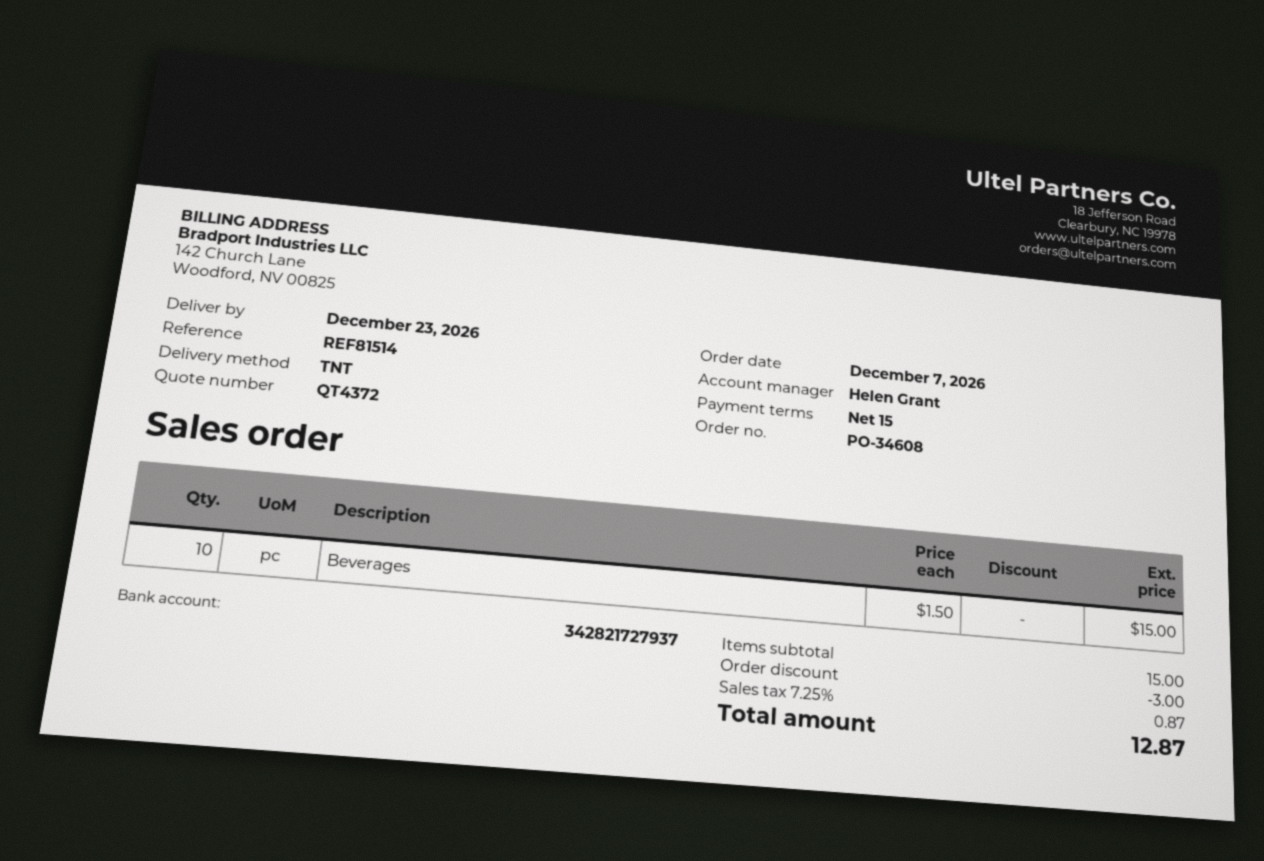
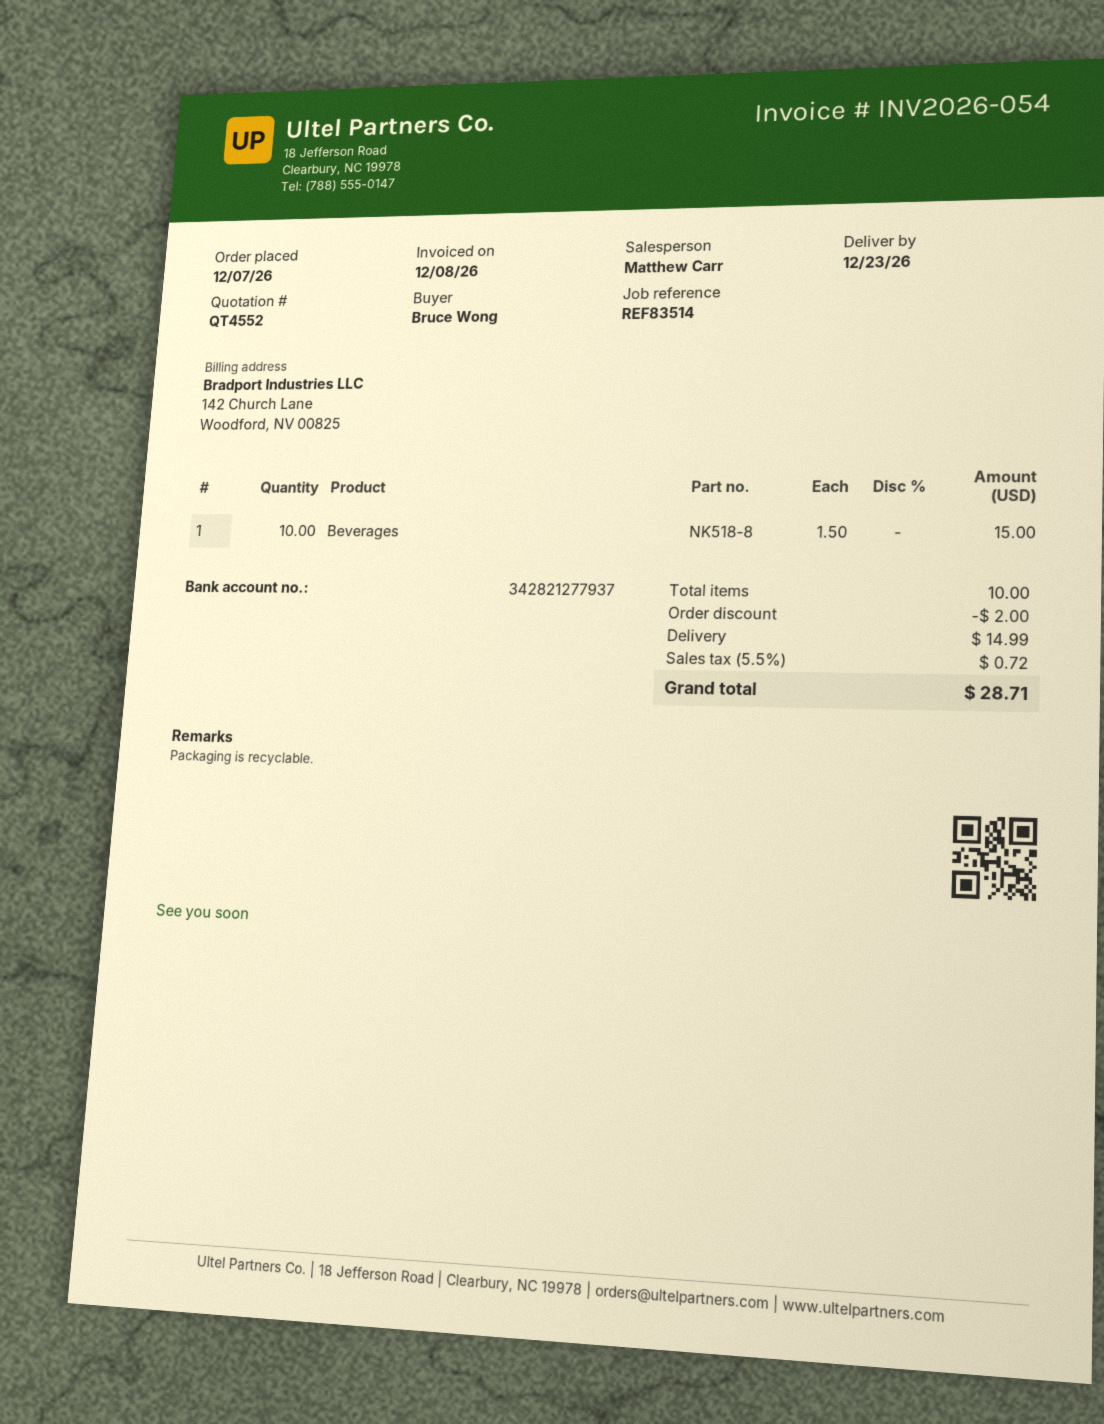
quote number: QT4372 -> QT4552
reference: REF81514 -> REF83514
sales rep: Helen Grant -> Matthew Carr
bank account: 342821727937 -> 342821277937
discount: 3.00 -> 2.00
shipping: none -> 14.99
tax: 7.25% = 0.87 -> 5.5% = 0.72
total: 12.87 -> 28.71

